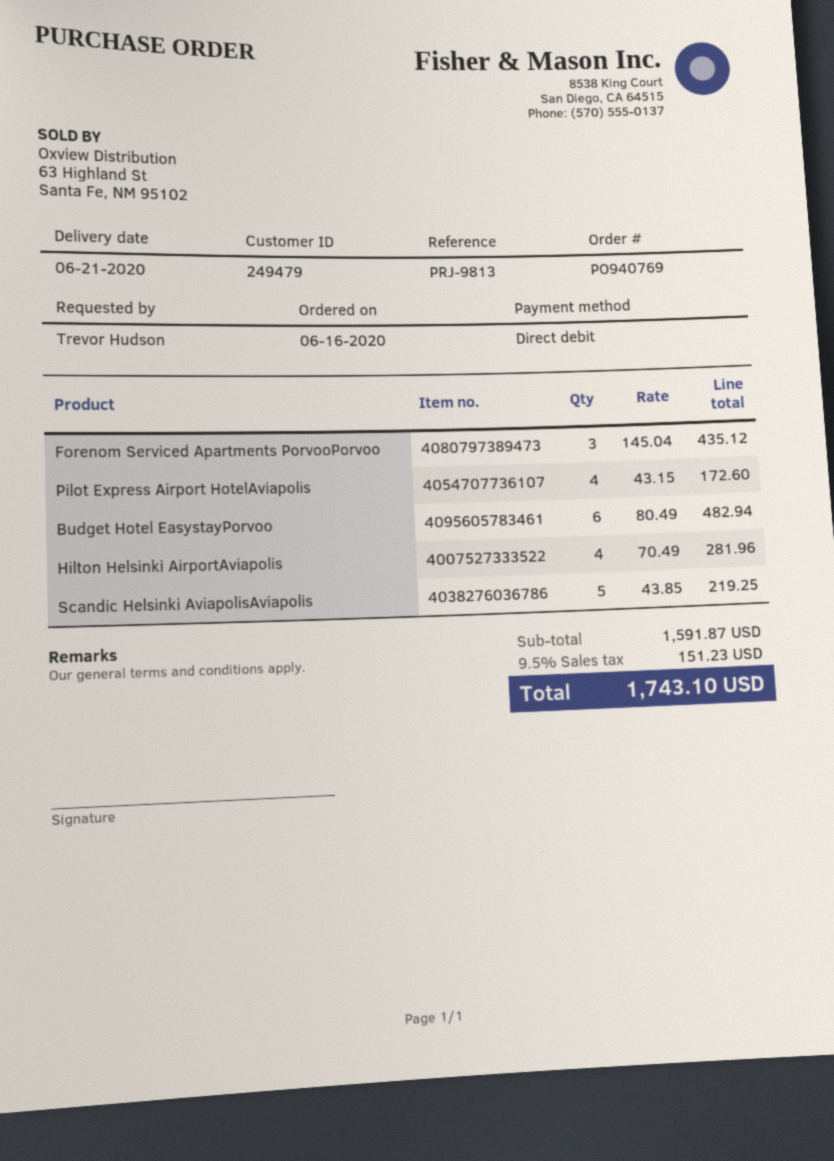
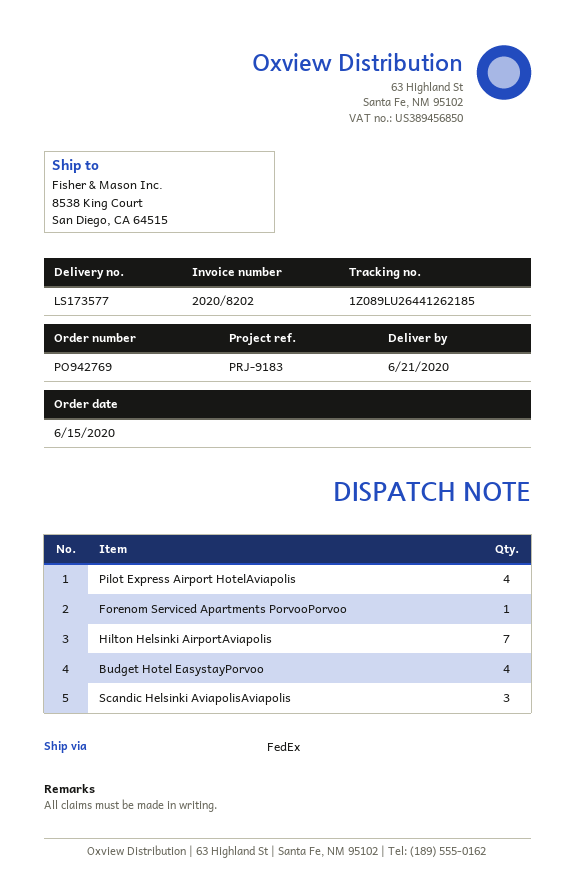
order number: PO940769 -> PO942769
order date: 2020-06-16 -> 2020-06-15
reference: PRJ-9813 -> PRJ-9183
Forenom Serviced Apartments PorvooPorvoo: 3 -> 1
Budget Hotel EasystayPorvoo: 6 -> 4
Hilton Helsinki AirportAviapolis: 4 -> 7
Scandic Helsinki AviapolisAviapolis: 5 -> 3

